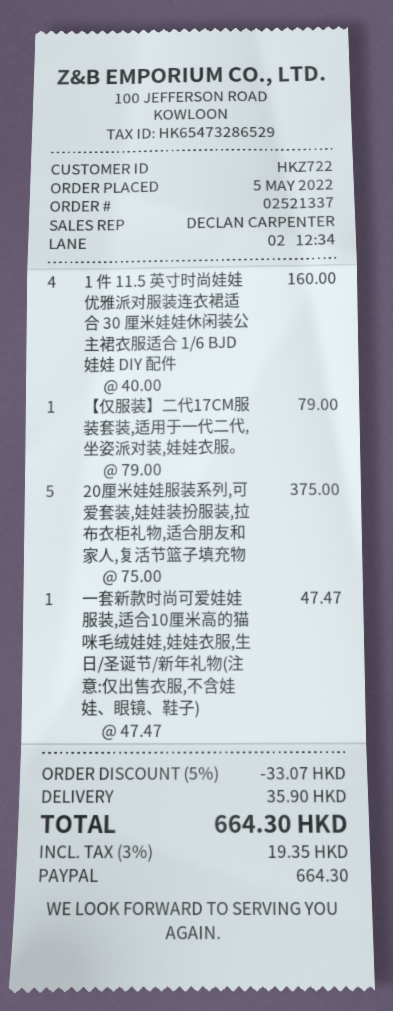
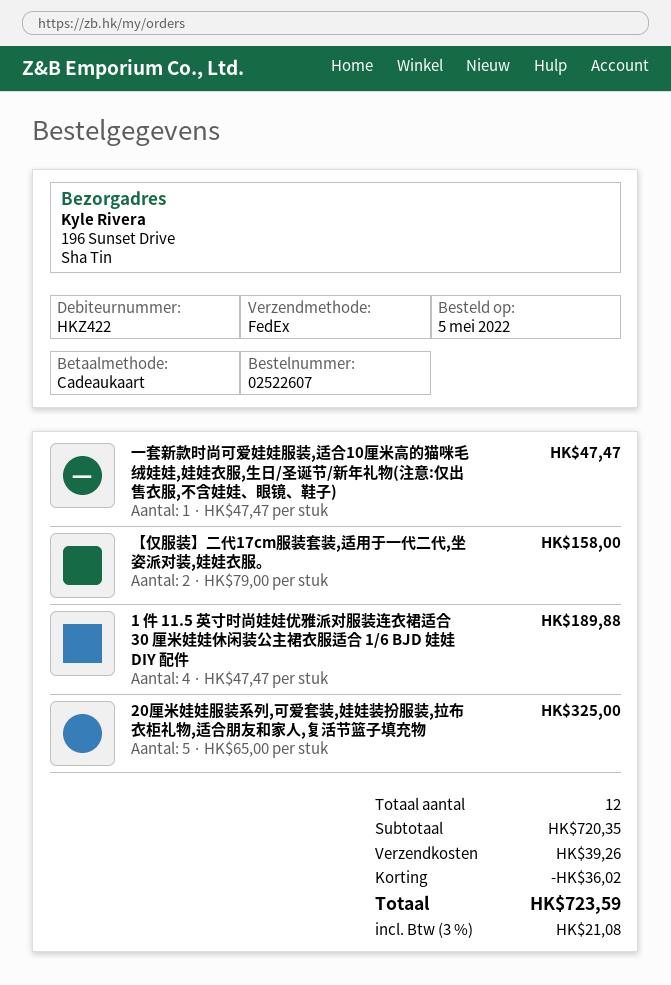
order number: 02521337 -> 02522607
customer number: HKZ722 -> HKZ422
payment method: PayPal -> gift card
1 件 11.5 英寸时尚娃娃优雅派对服装连衣裙适合 30 厘米娃娃休闲装公主裙衣服适合 1/6 BJD 娃娃 DIY 配件: 4 x 40.00 = 160.00 -> 4 x 47.47 = 189.88
【仅服装】二代17CM服装套装,适用于一代二代,坐姿派对装,娃娃衣服。: 1 x 79.00 = 79.00 -> 2 x 79.00 = 158.00
20厘米娃娃服装系列,可爱套装,娃娃装扮服装,拉布衣柜礼物,适合朋友和家人,复活节篮子填充物: 5 x 75.00 = 375.00 -> 5 x 65.00 = 325.00
discount: 33.07 -> 36.02
shipping: 35.90 -> 39.26
tax: 3% = 19.35 -> 3% = 21.08
total: 664.30 -> 723.59

